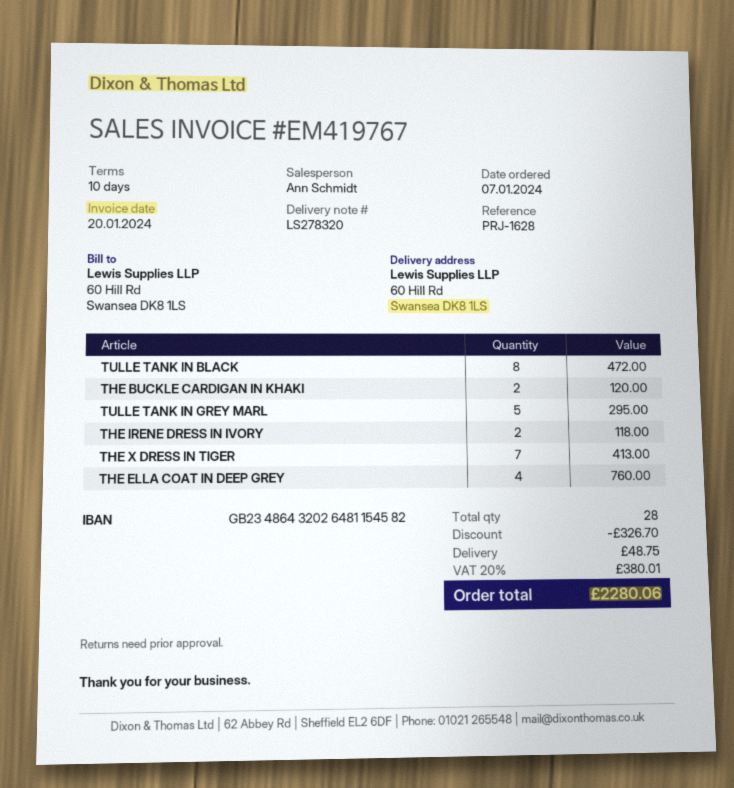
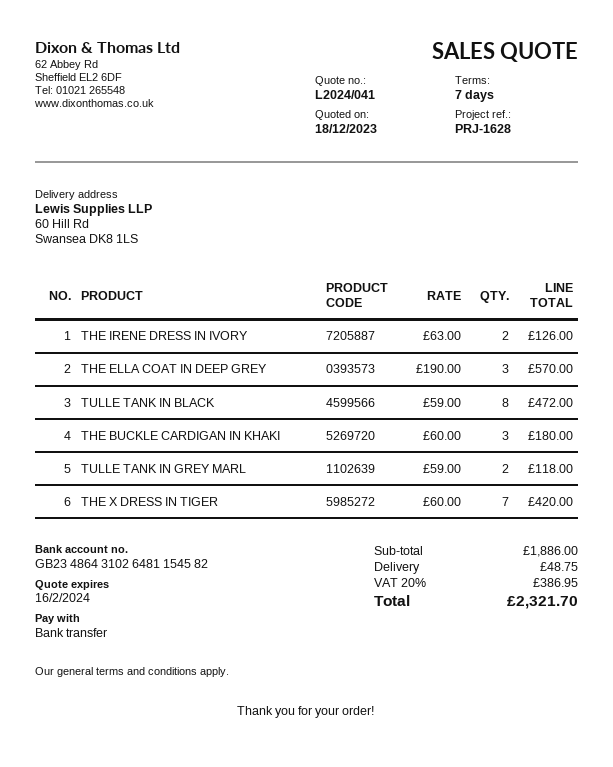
payment terms: 10 days -> 7 days
bank account: GB23486432026481154582 -> GB23486431026481154582
THE BUCKLE CARDIGAN IN KHAKI: 2 for 120.00 -> 3 for 180.00
TULLE TANK IN GREY MARL: 5 for 295.00 -> 2 for 118.00
THE IRENE DRESS IN IVORY: 2 for 118.00 -> 2 for 126.00
THE X DRESS IN TIGER: 7 for 413.00 -> 7 for 420.00
THE ELLA COAT IN DEEP GREY: 4 for 760.00 -> 3 for 570.00
discount: 326.70 -> none
tax: 20% = 380.01 -> 20% = 386.95
total: 2280.06 -> 2321.70

